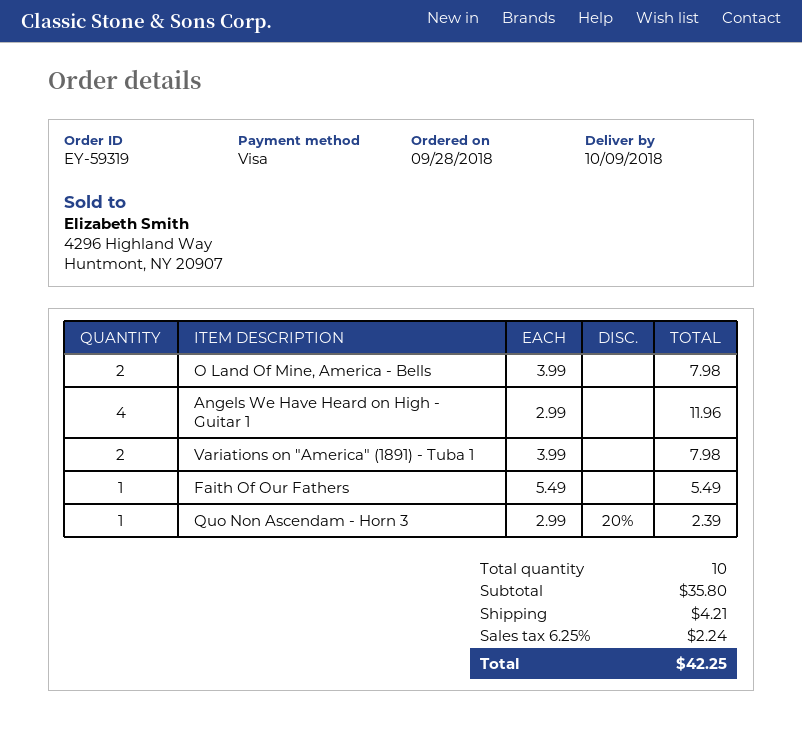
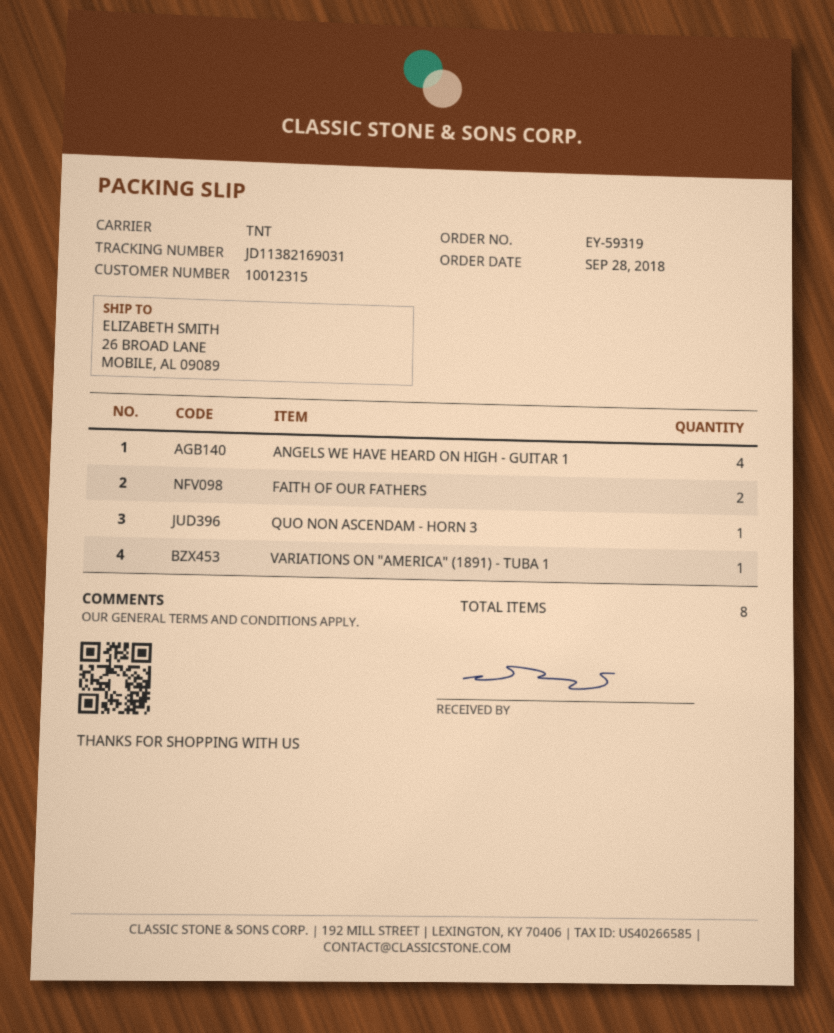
O Land Of Mine, America - Bells: 2 -> none
Variations on "America" (1891) - Tuba 1: 2 -> 1
Faith Of Our Fathers: 1 -> 2
total quantity: 10 -> 8

